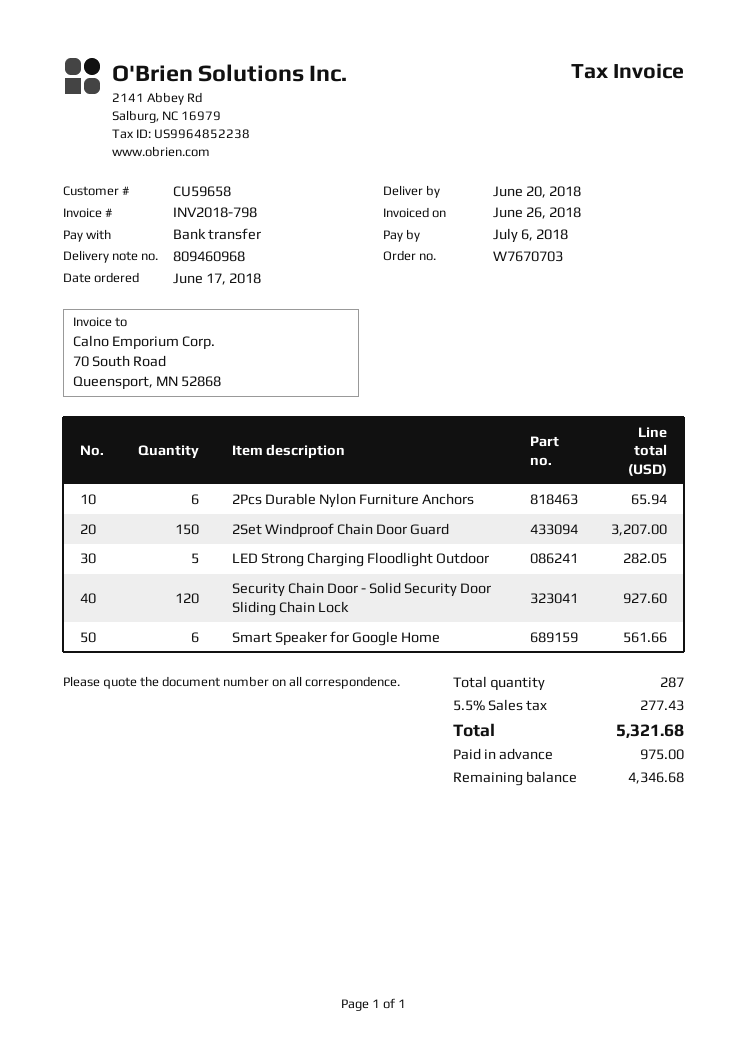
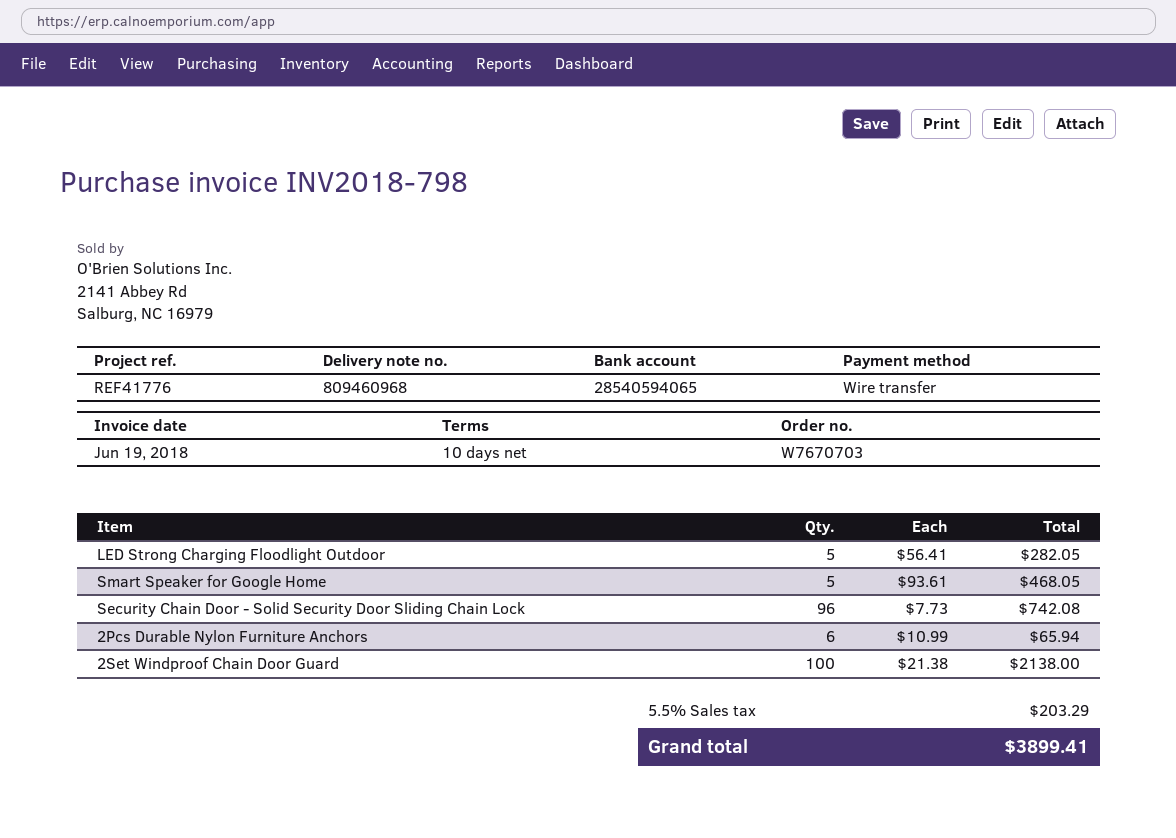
invoice date: 2018-06-26 -> 2018-06-19
2Set Windproof Chain Door Guard: 150 for 3207.00 -> 100 for 2138.00
Security Chain Door - Solid Security Door Sliding Chain Lock: 120 for 927.60 -> 96 for 742.08
Smart Speaker for Google Home: 6 for 561.66 -> 5 for 468.05
tax: 5.5% = 277.43 -> 5.5% = 203.29
total: 5321.68 -> 3899.41

